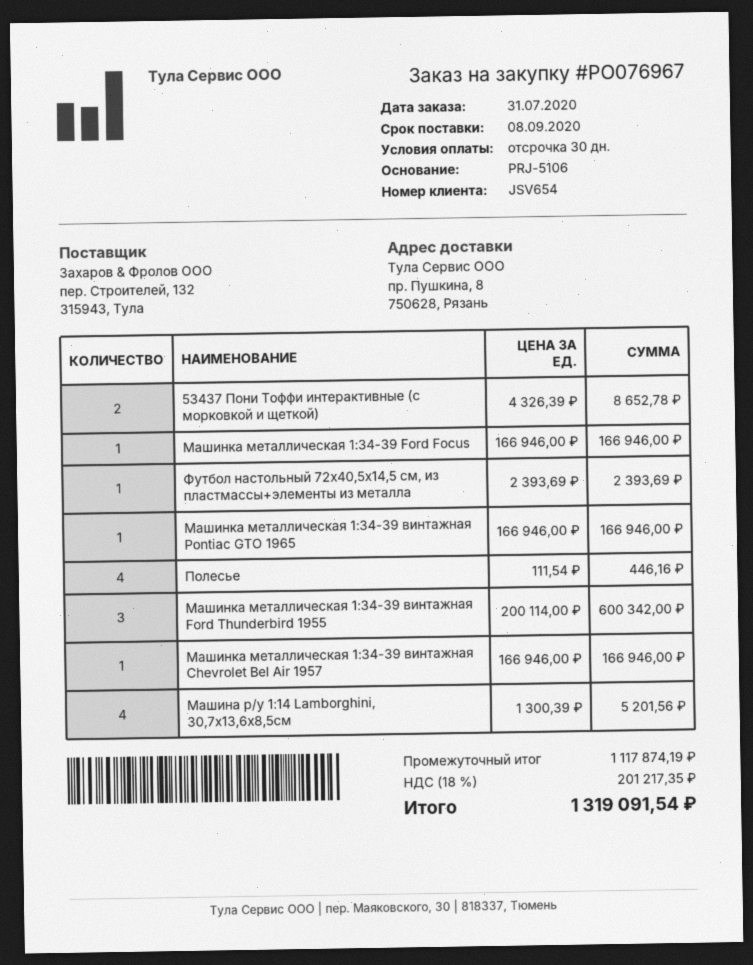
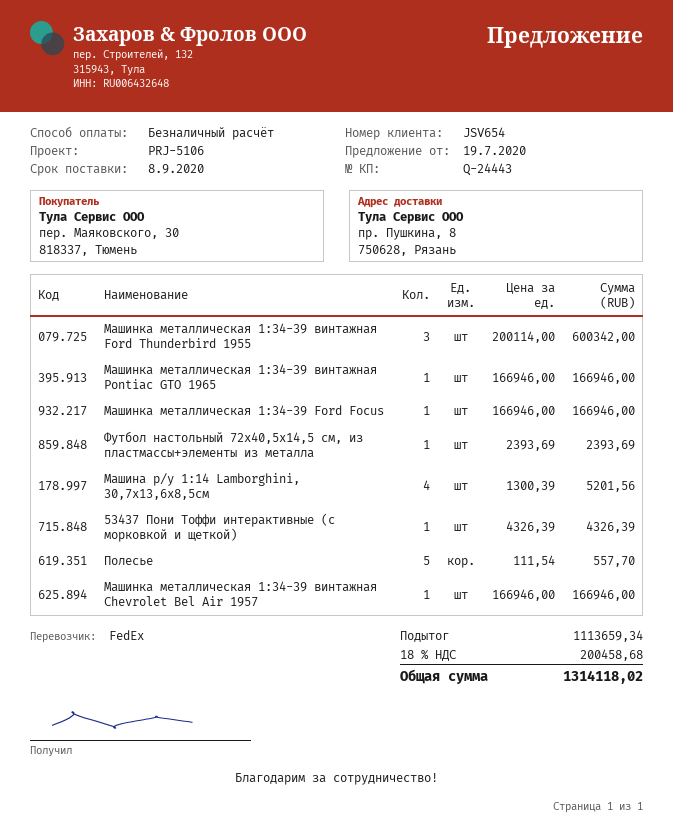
53437 Пони Тоффи интерактивные (с морковкой и щеткой): 2 x 4326.39 = 8652.78 -> 1 x 4326.39 = 4326.39
Полесье: 4 x 111.54 = 446.16 -> 5 x 111.54 = 557.70
subtotal: 1117874.19 -> 1113659.34
tax: 18% = 201217.35 -> 18% = 200458.68
total: 1319091.54 -> 1314118.02

